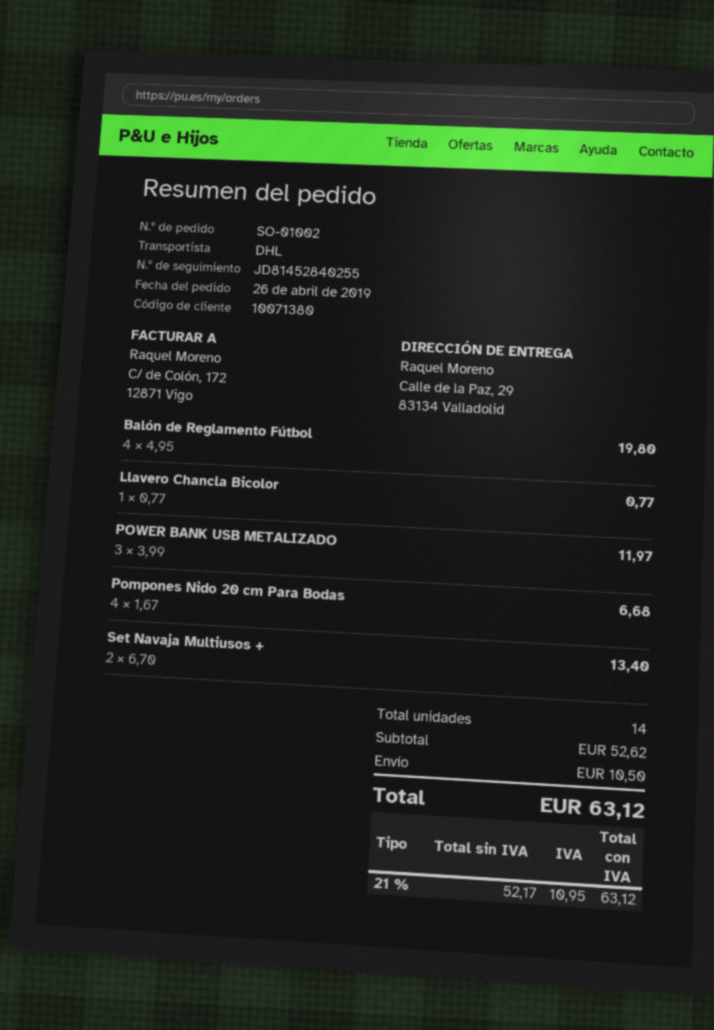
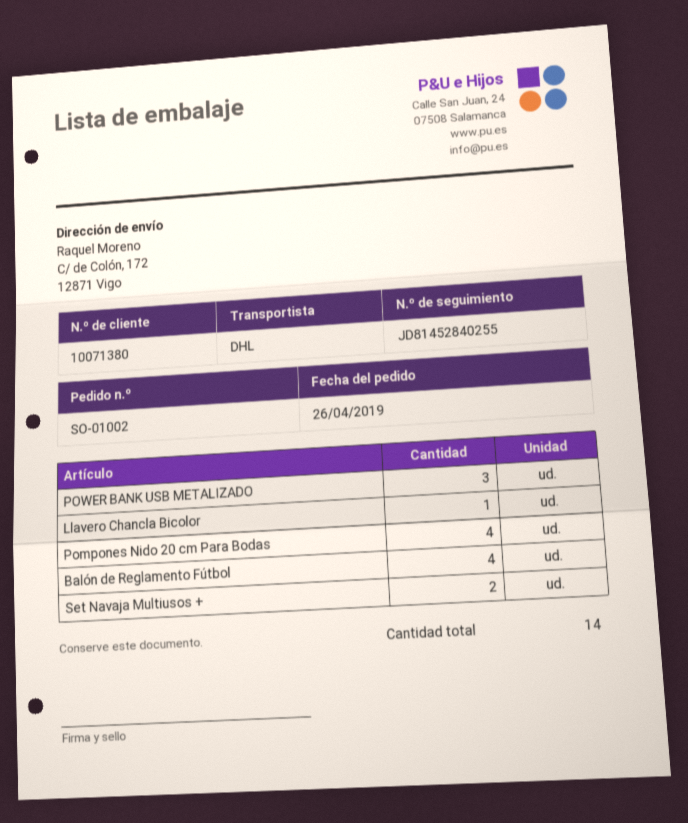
ship to: Calle de la Paz, 29, 83134 Valladolid -> C/ de Colón, 172, 12871 Vigo

